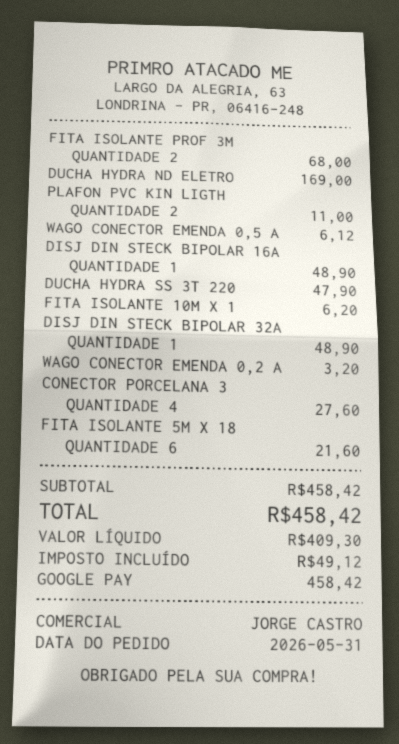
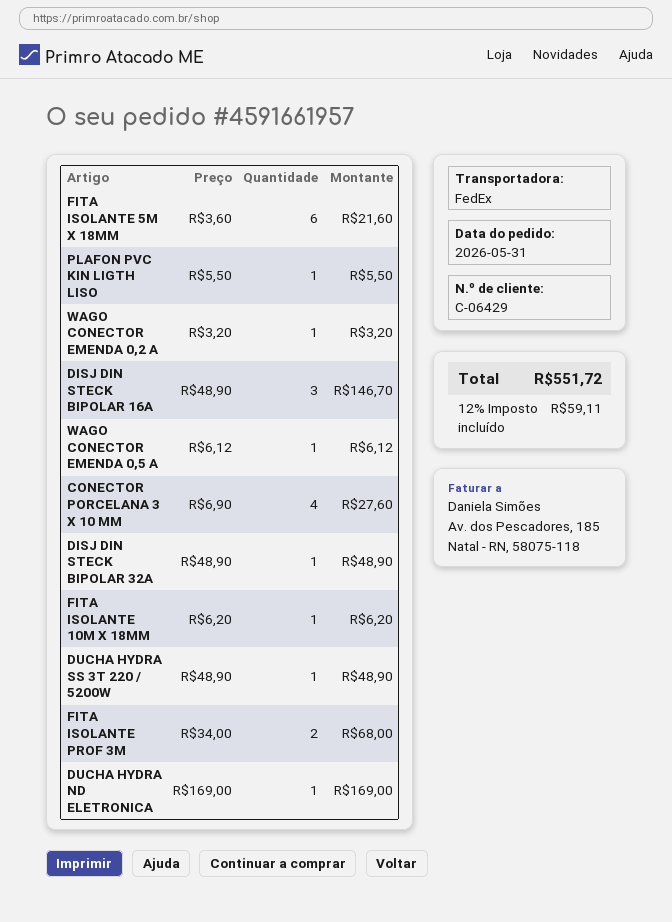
PLAFON PVC KIN LIGTH: 2 for 11.00 -> 1 for 5.50
DISJ DIN STECK BIPOLAR 16A: 1 for 48.90 -> 3 for 146.70
DUCHA HYDRA SS 3T 220: 1 for 47.90 -> 1 for 48.90
tax: 49.12 -> 59.11
total: 458.42 -> 551.72

